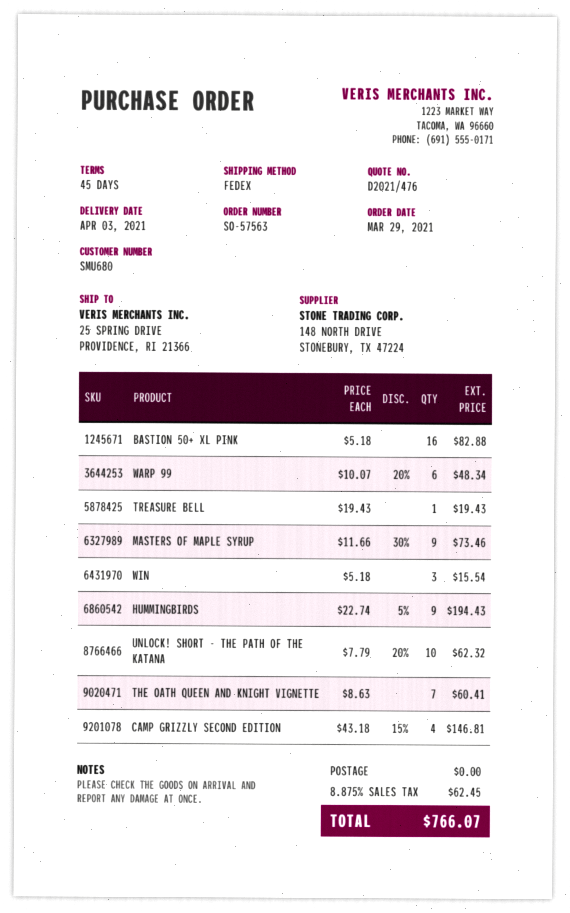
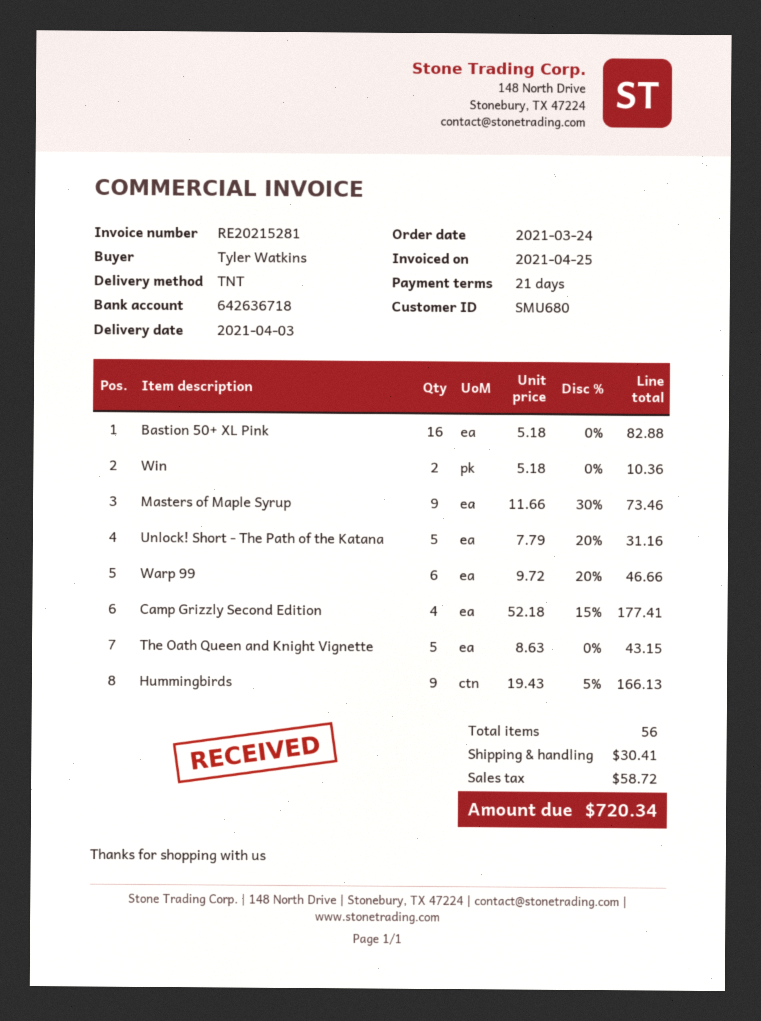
order date: 2021-03-29 -> 2021-03-24
payment terms: 45 days -> 21 days
shipping method: FedEx -> TNT
WARP 99: 6 x 10.07 - 20% = 48.34 -> 6 x 9.72 - 20% = 46.66
TREASURE BELL: 1 x 19.43 = 19.43 -> none
WIN: 3 x 5.18 = 15.54 -> 2 x 5.18 = 10.36
HUMMINGBIRDS: 9 x 22.74 - 5% = 194.43 -> 9 x 19.43 - 5% = 166.13
UNLOCK! SHORT - THE PATH OF THE KATANA: 10 x 7.79 - 20% = 62.32 -> 5 x 7.79 - 20% = 31.16
THE OATH QUEEN AND KNIGHT VIGNETTE: 7 x 8.63 = 60.41 -> 5 x 8.63 = 43.15
CAMP GRIZZLY SECOND EDITION: 4 x 43.18 - 15% = 146.81 -> 4 x 52.18 - 15% = 177.41
shipping: 0.00 -> 30.41
tax: 62.45 -> 58.72
total: 766.07 -> 720.34

